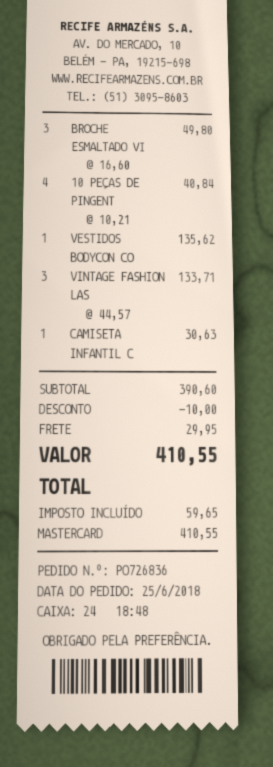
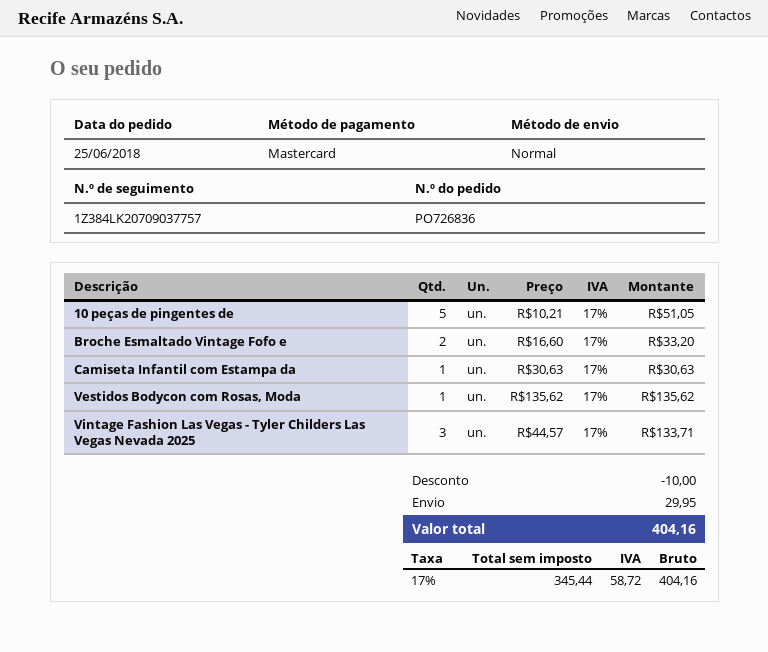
BROCHE ESMALTADO VI: 3 x 16.60 = 49.80 -> 2 x 16.60 = 33.20
10 PEÇAS DE PINGENT: 4 x 10.21 = 40.84 -> 5 x 10.21 = 51.05
tax: 59.65 -> 58.72
total: 410.55 -> 404.16

